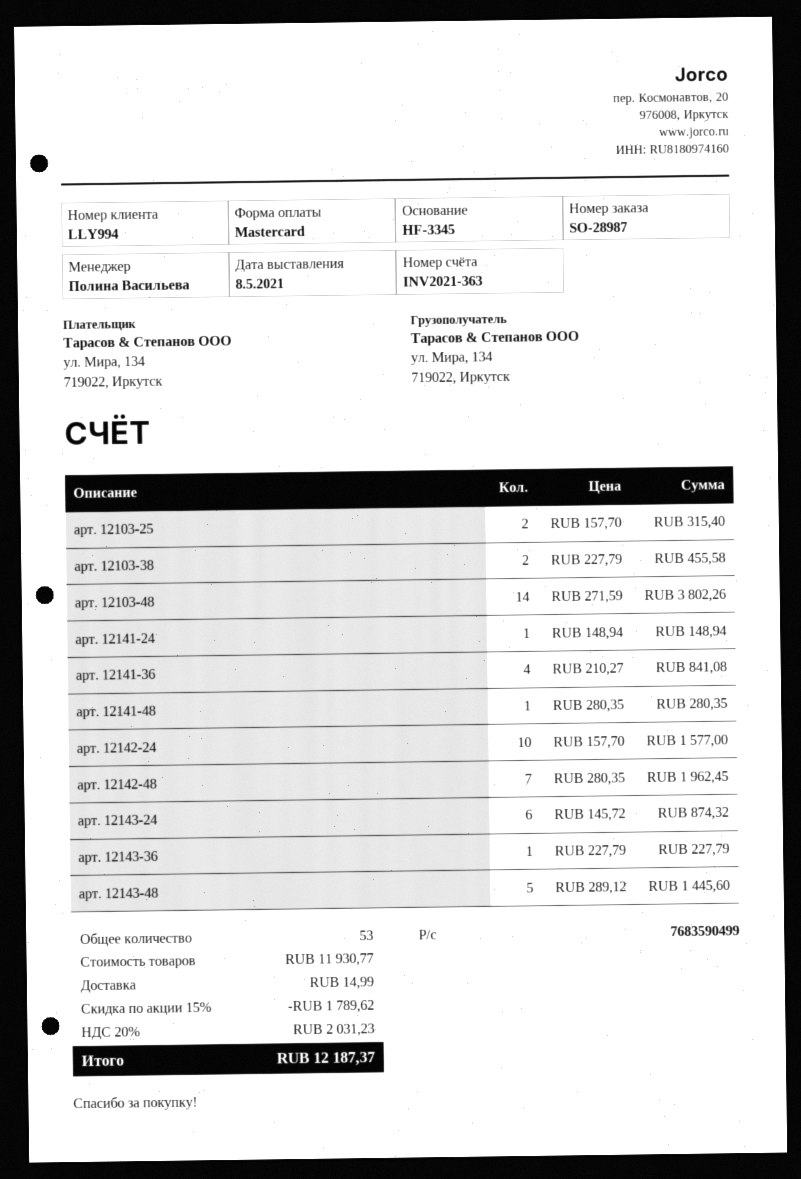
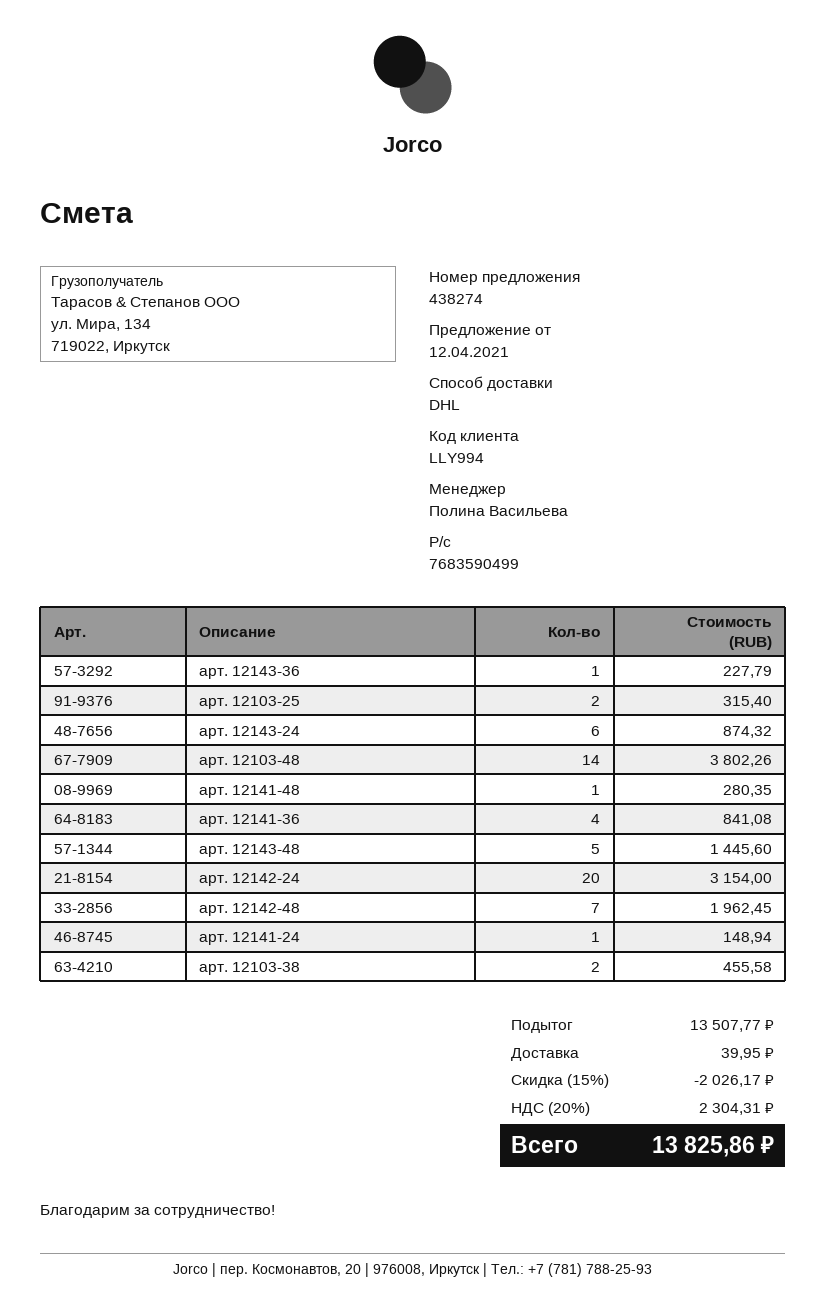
арт. 12142-24: 10 for 1577.00 -> 20 for 3154.00
subtotal: 11930.77 -> 13507.77
discount: 15% = 1789.62 -> 15% = 2026.17
shipping: 14.99 -> 39.95
tax: 20% = 2031.23 -> 20% = 2304.31
total: 12187.37 -> 13825.86

